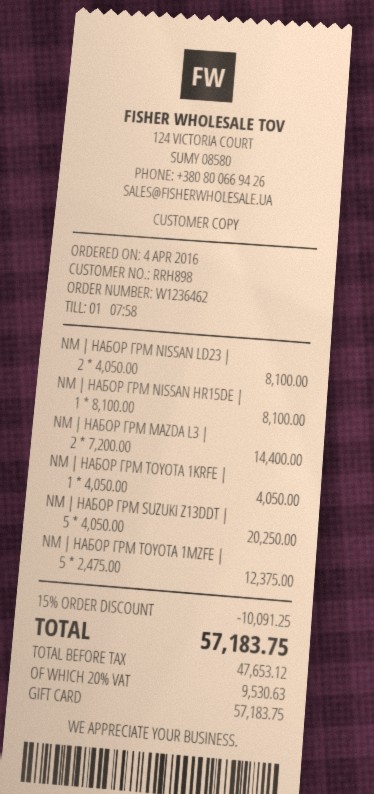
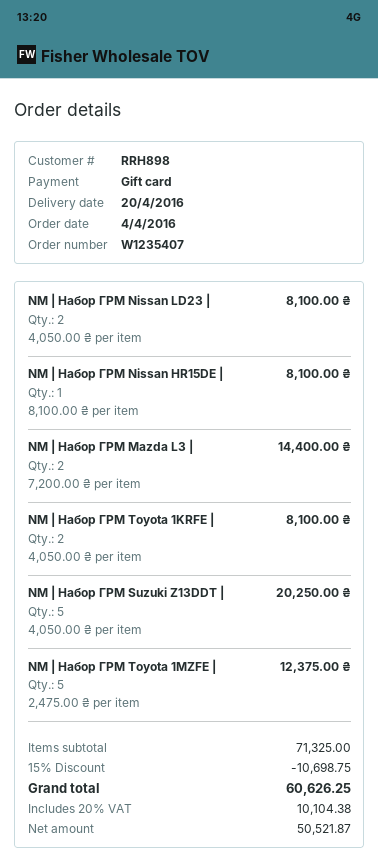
order number: W1236462 -> W1235407
NM | НАБОР ГРМ TOYOTA 1KRFE |: 1 x 4050.00 = 4050.00 -> 2 x 4050.00 = 8100.00
discount: 15% = 10091.25 -> 15% = 10698.75
net: 47653.12 -> 50521.87
tax: 20% = 9530.63 -> 20% = 10104.38
total: 57183.75 -> 60626.25

